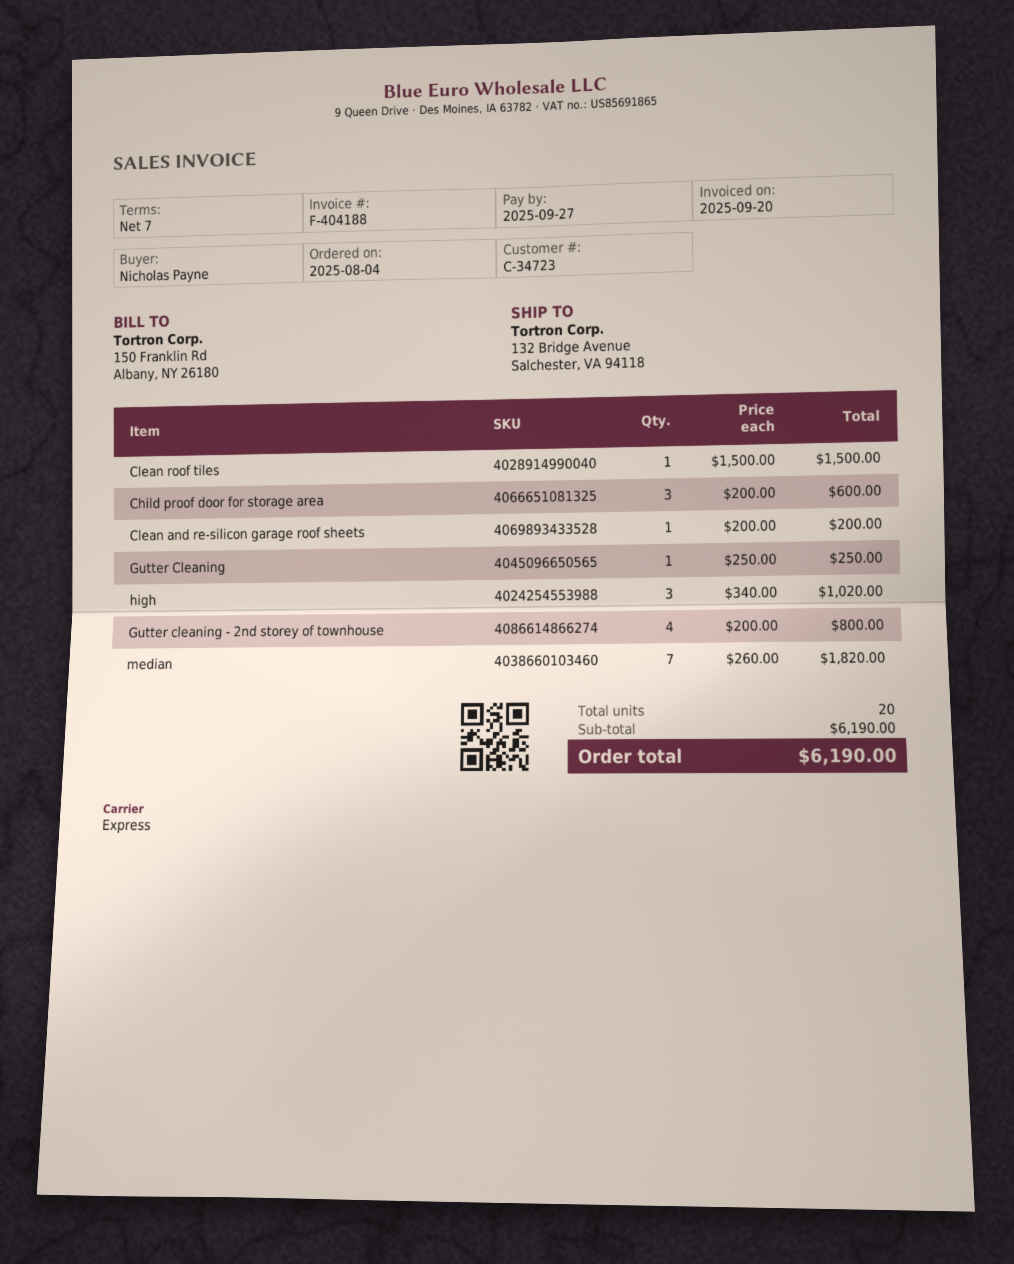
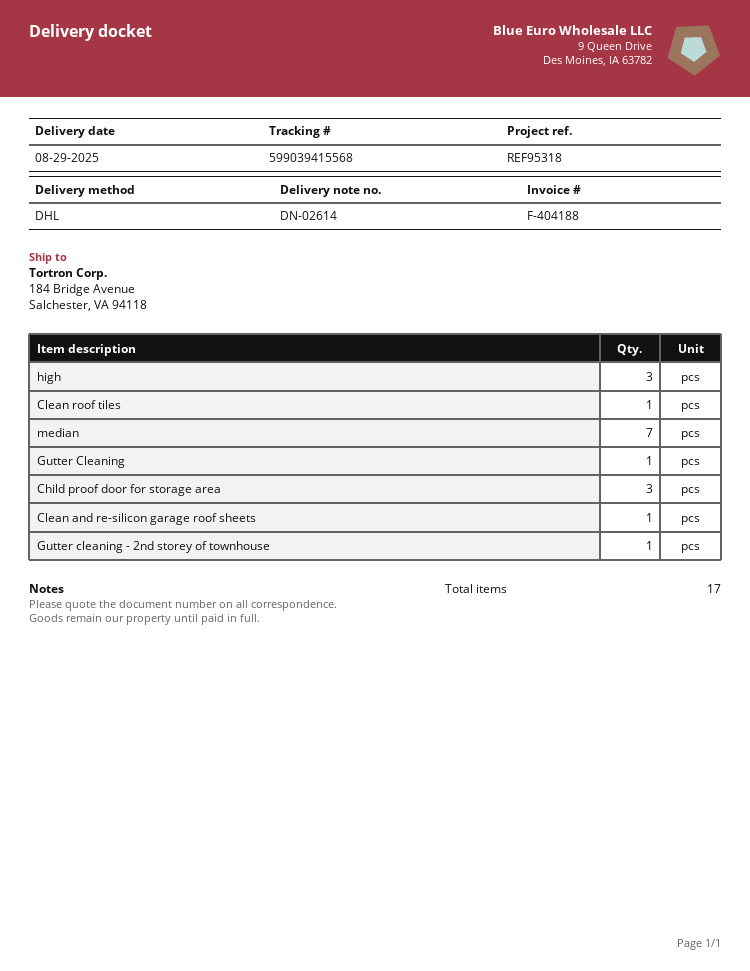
shipping method: express -> DHL
ship to: 132 Bridge Avenue, Salchester, VA 94118 -> 184 Bridge Avenue, Salchester, VA 94118
Gutter cleaning - 2nd storey of townhouse: 4 -> 1
total quantity: 20 -> 17

